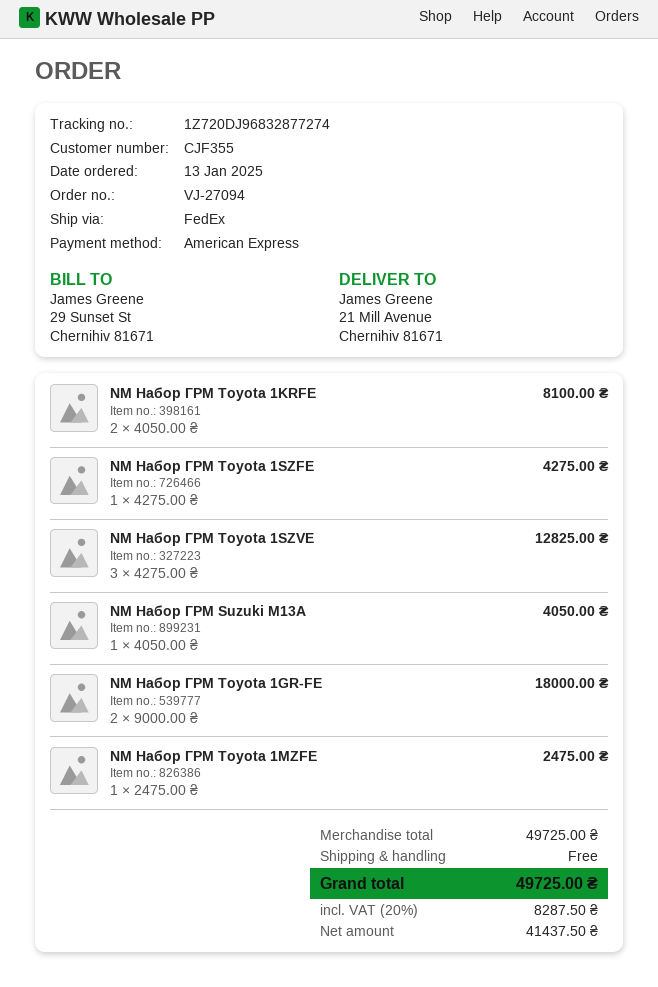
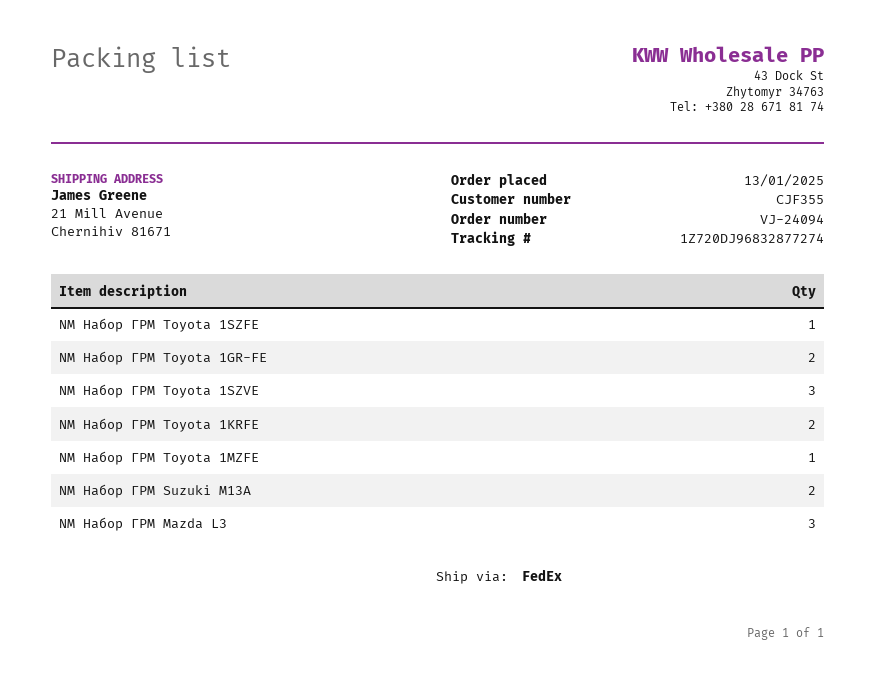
order number: VJ-27094 -> VJ-24094
NM Набор ГРМ Suzuki M13A: 1 -> 2
NM Набор ГРМ Mazda L3: none -> 3

